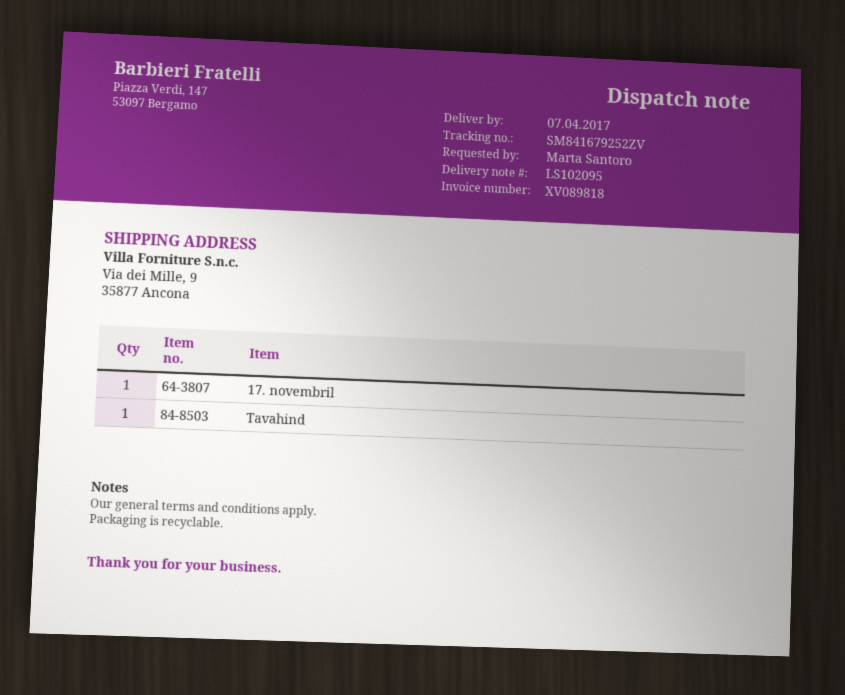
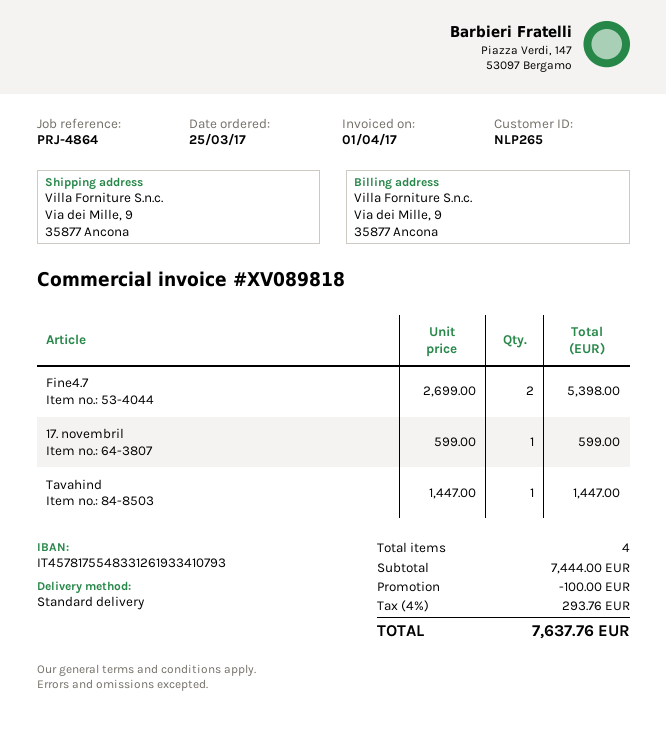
Fine4.7: none -> 2

